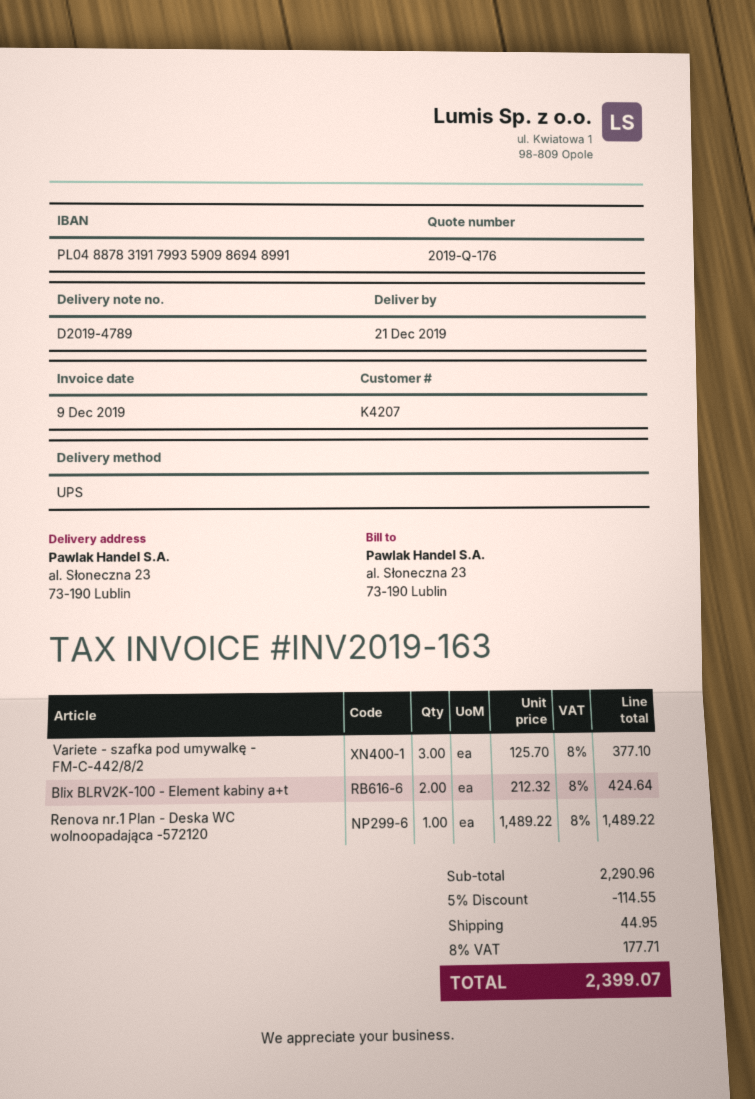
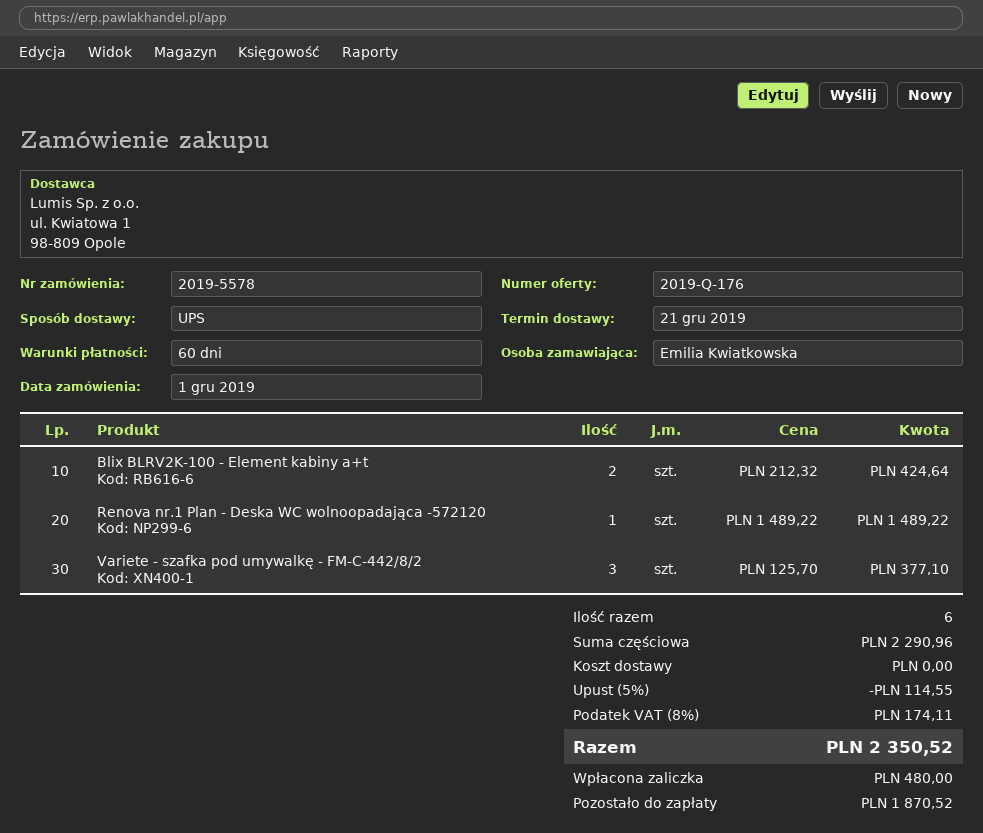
shipping: 44.95 -> 0.00
tax: 8% = 177.71 -> 8% = 174.11
total: 2399.07 -> 2350.52

